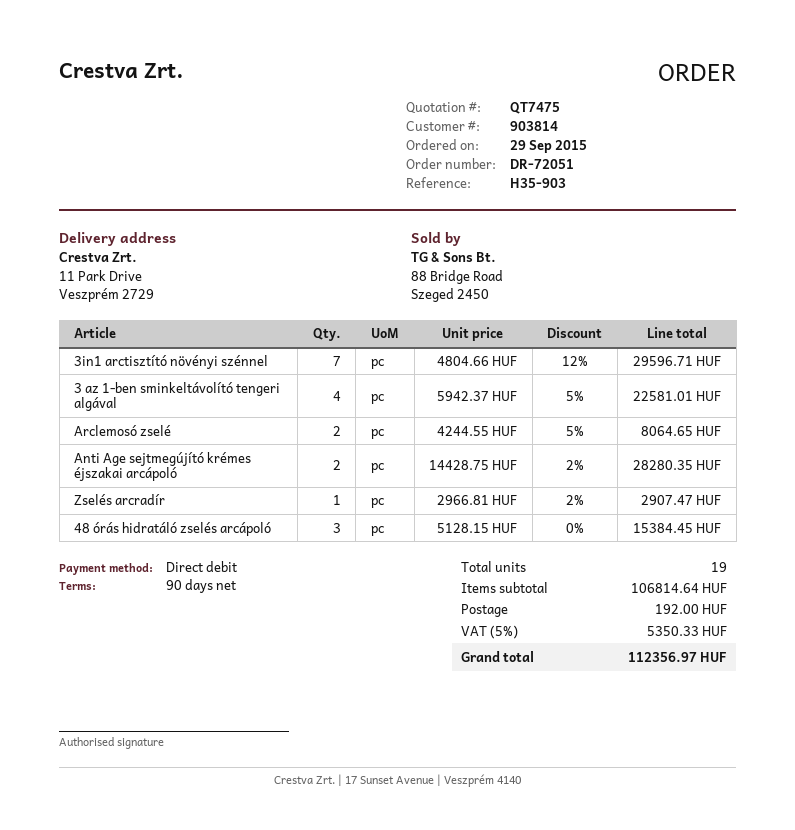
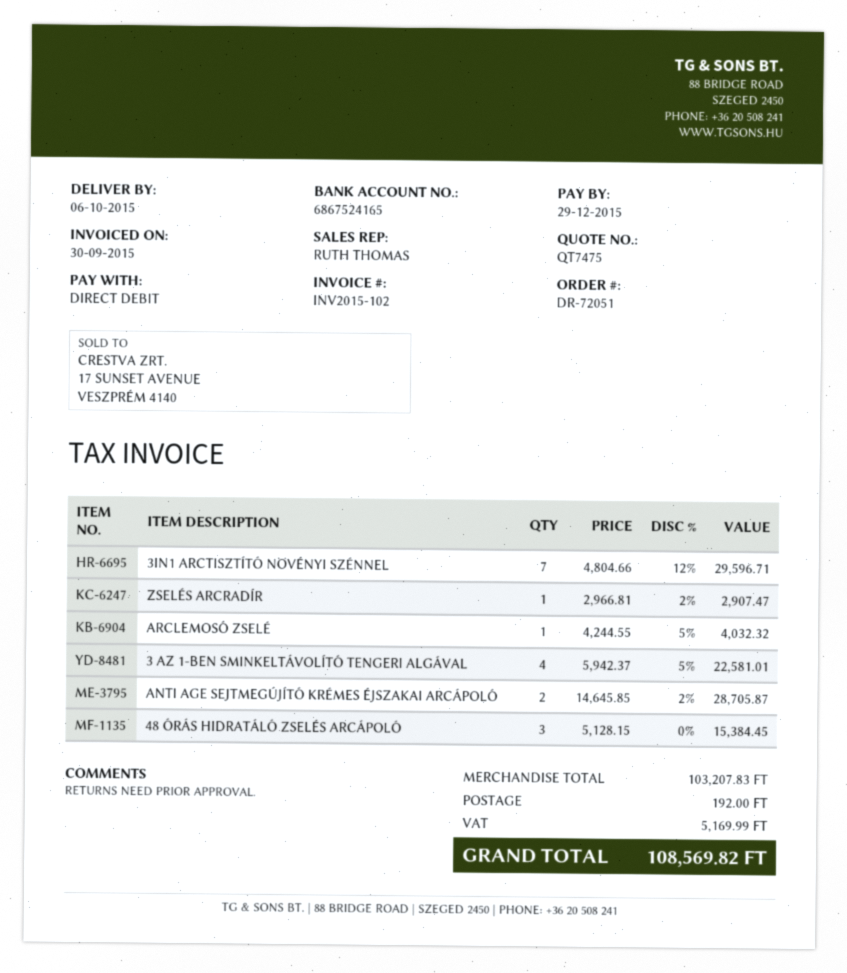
Arclemosó zselé: 2 x 4244.55 - 5% = 8064.65 -> 1 x 4244.55 - 5% = 4032.32
Anti Age sejtmegújító krémes éjszakai arcápoló: 2 x 14428.75 - 2% = 28280.35 -> 2 x 14645.85 - 2% = 28705.87
subtotal: 106814.64 -> 103207.83
tax: 5350.33 -> 5169.99
total: 112356.97 -> 108569.82

